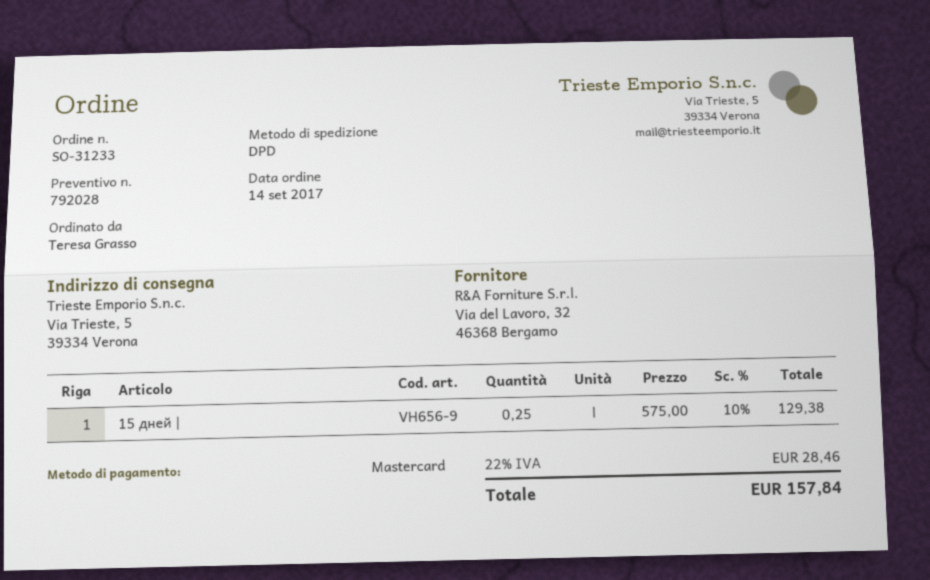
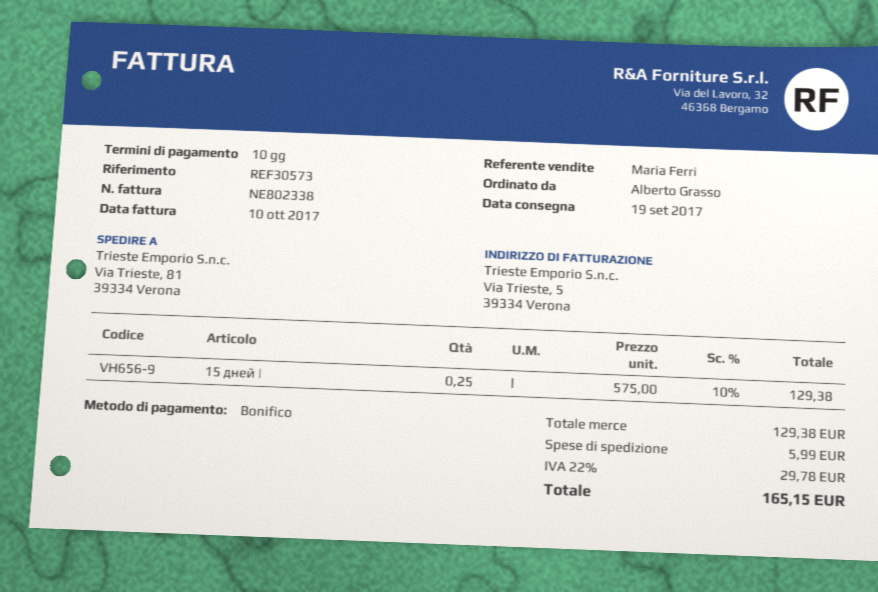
ordered by: Teresa Grasso -> Alberto Grasso
payment method: Mastercard -> bank transfer
ship to: Via Trieste, 5, 39334 Verona -> Via Trieste, 81, 39334 Verona
shipping: none -> 5.99
tax: 22% = 28.46 -> 22% = 29.78
total: 157.84 -> 165.15

